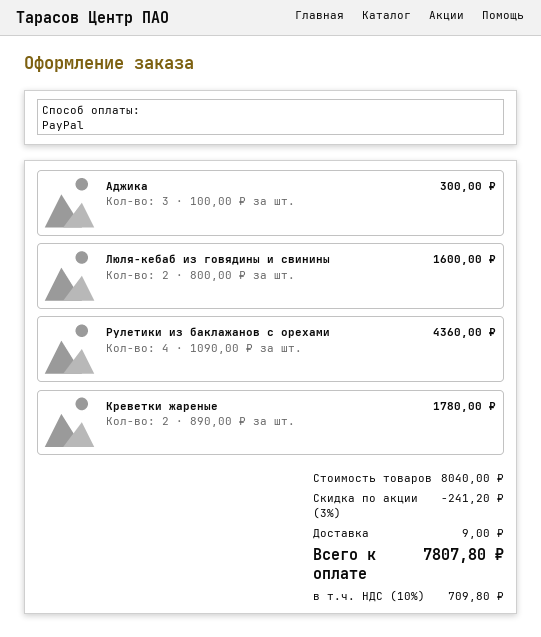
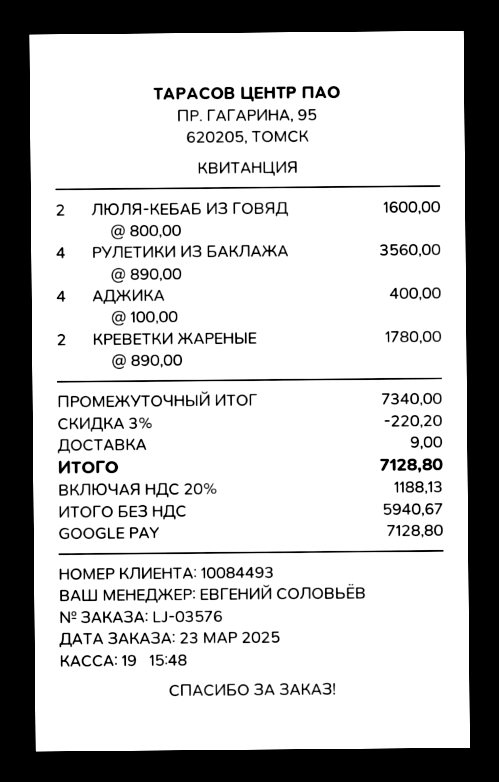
payment method: PayPal -> Google Pay
Аджика: 3 x 100.00 = 300.00 -> 4 x 100.00 = 400.00
Рулетики из баклажанов с орехами: 4 x 1090.00 = 4360.00 -> 4 x 890.00 = 3560.00
subtotal: 8040.00 -> 7340.00
discount: 3% = 241.20 -> 3% = 220.20
tax: 10% = 709.80 -> 20% = 1188.13
total: 7807.80 -> 7128.80

